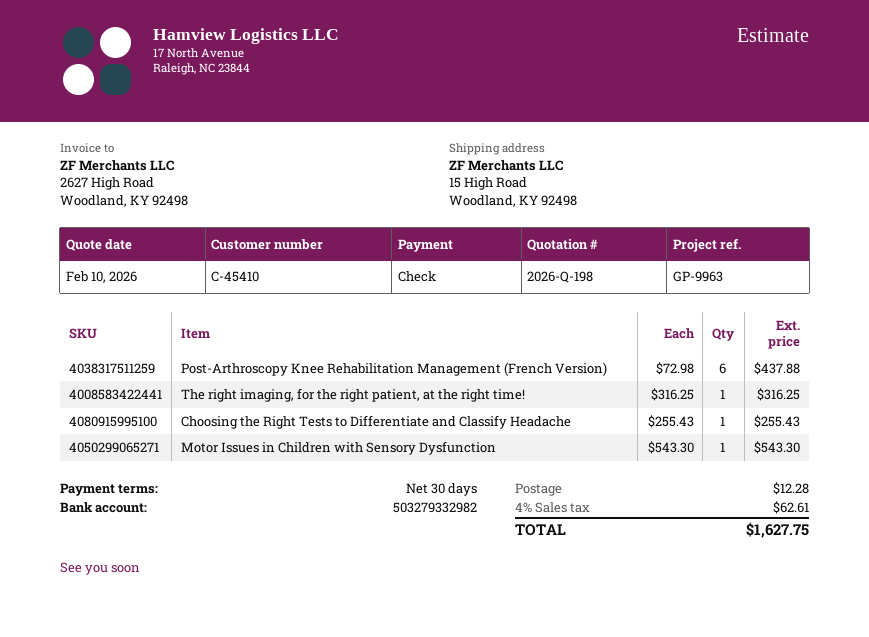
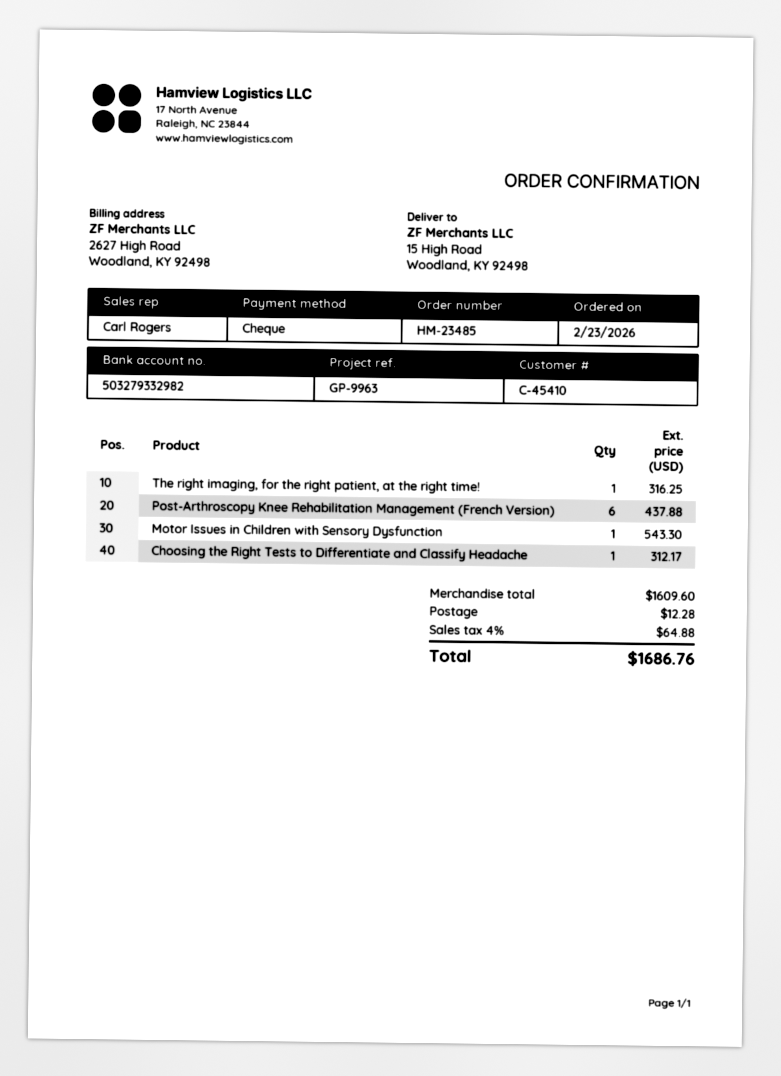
Choosing the Right Tests to Differentiate and Classify Headache: 1 for 255.43 -> 1 for 312.17
tax: 4% = 62.61 -> 4% = 64.88
total: 1627.75 -> 1686.76

